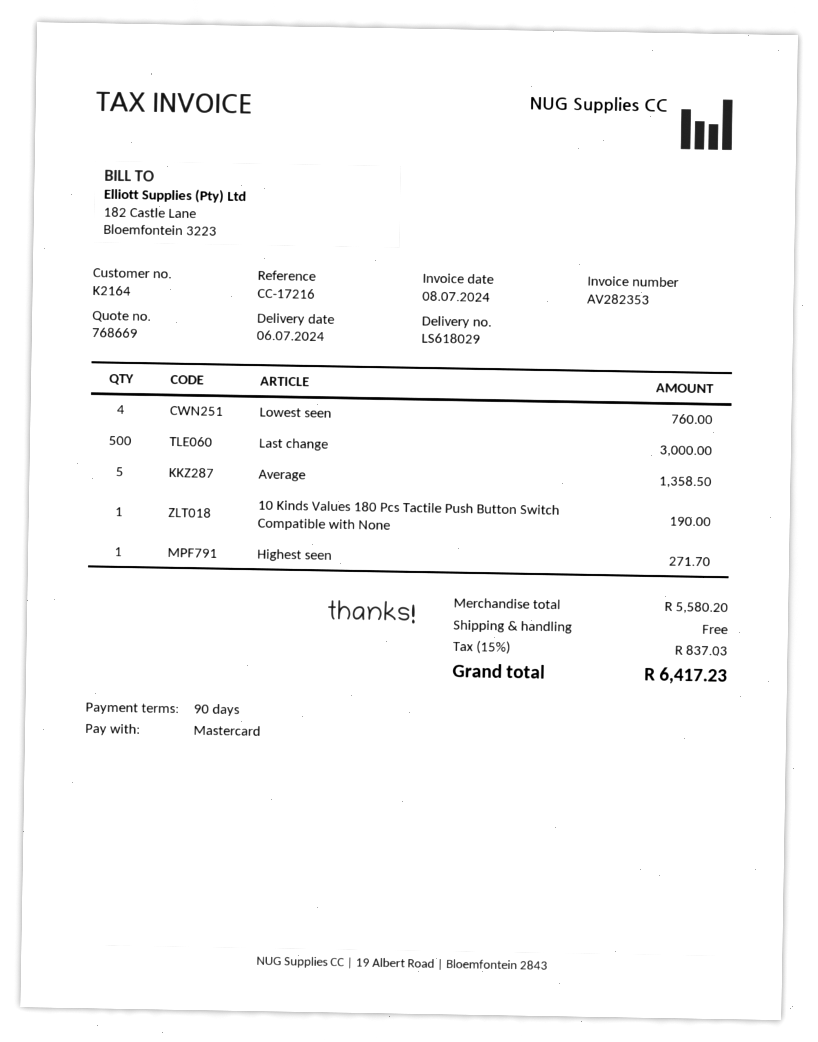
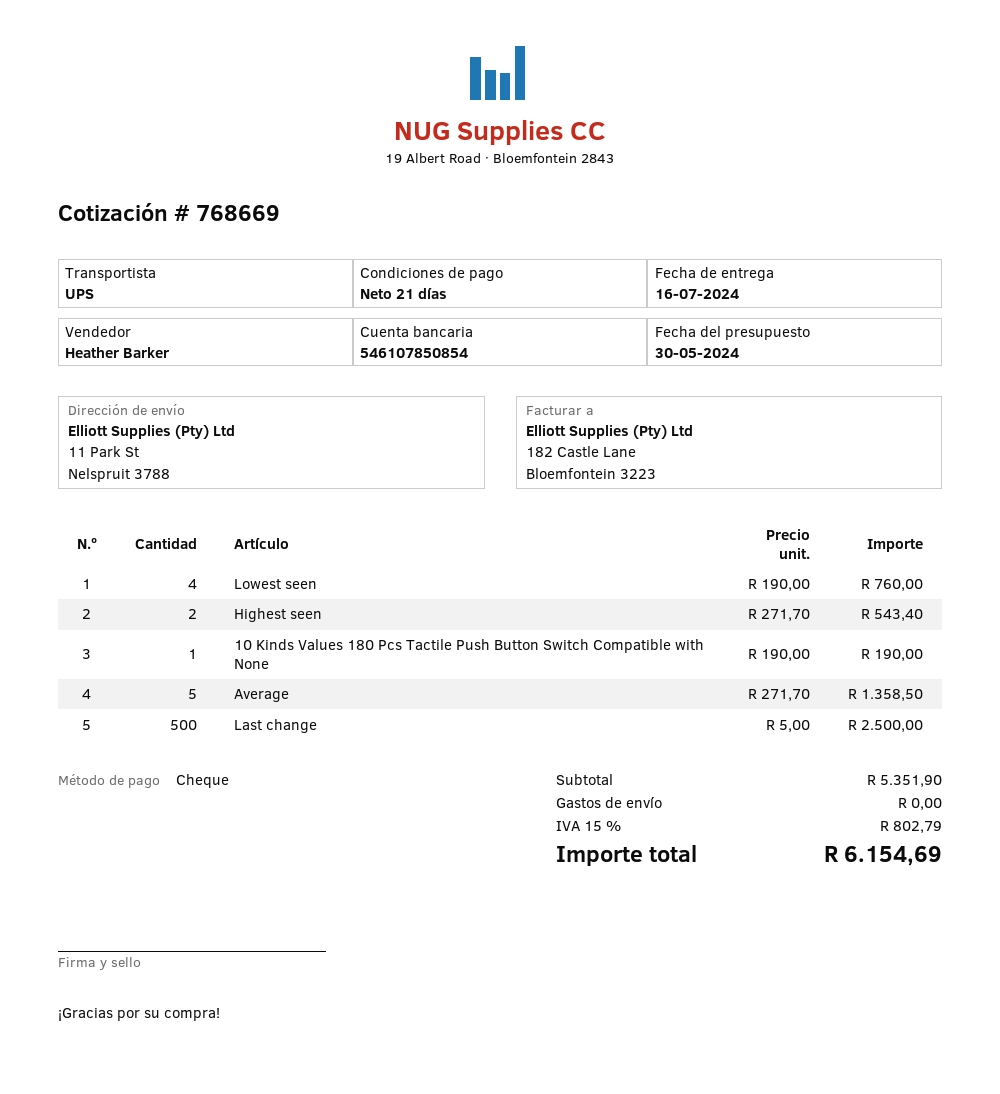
delivery date: 2024-07-06 -> 2024-07-16
payment terms: 90 days -> 21 days
payment method: Mastercard -> cheque
Last change: 500 for 3000.00 -> 500 for 2500.00
Highest seen: 1 for 271.70 -> 2 for 543.40
subtotal: 5580.20 -> 5351.90
tax: 15% = 837.03 -> 15% = 802.79
total: 6417.23 -> 6154.69

